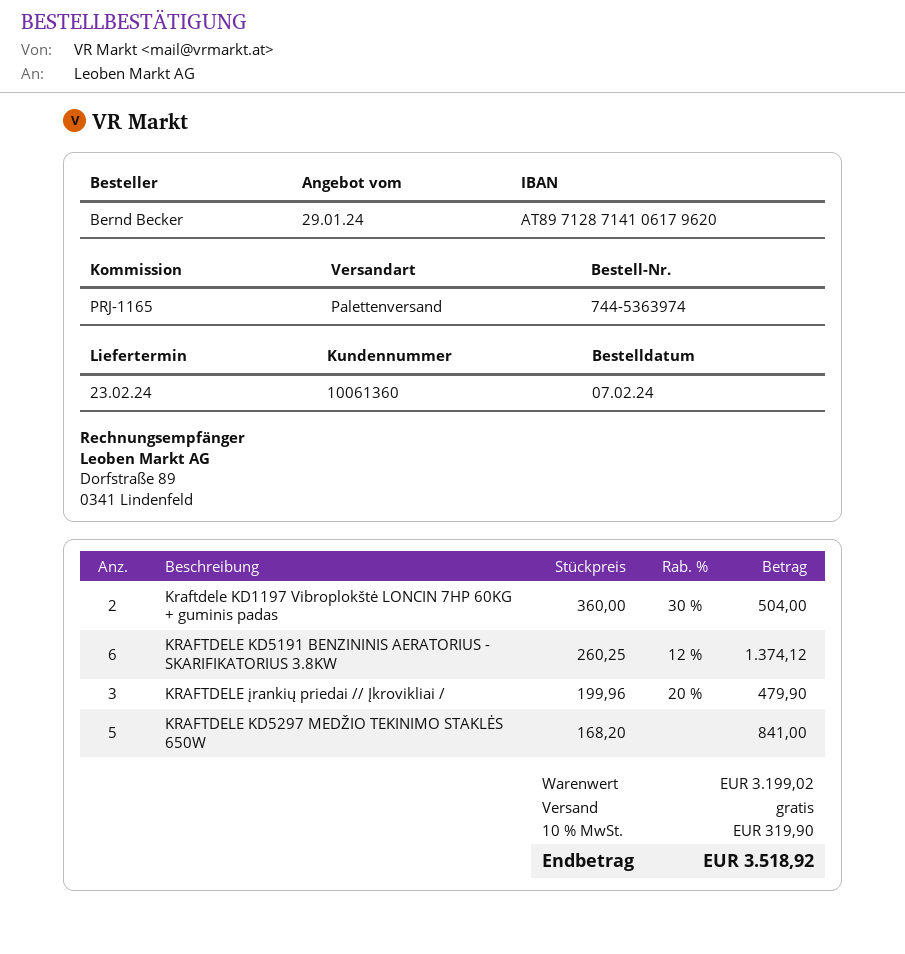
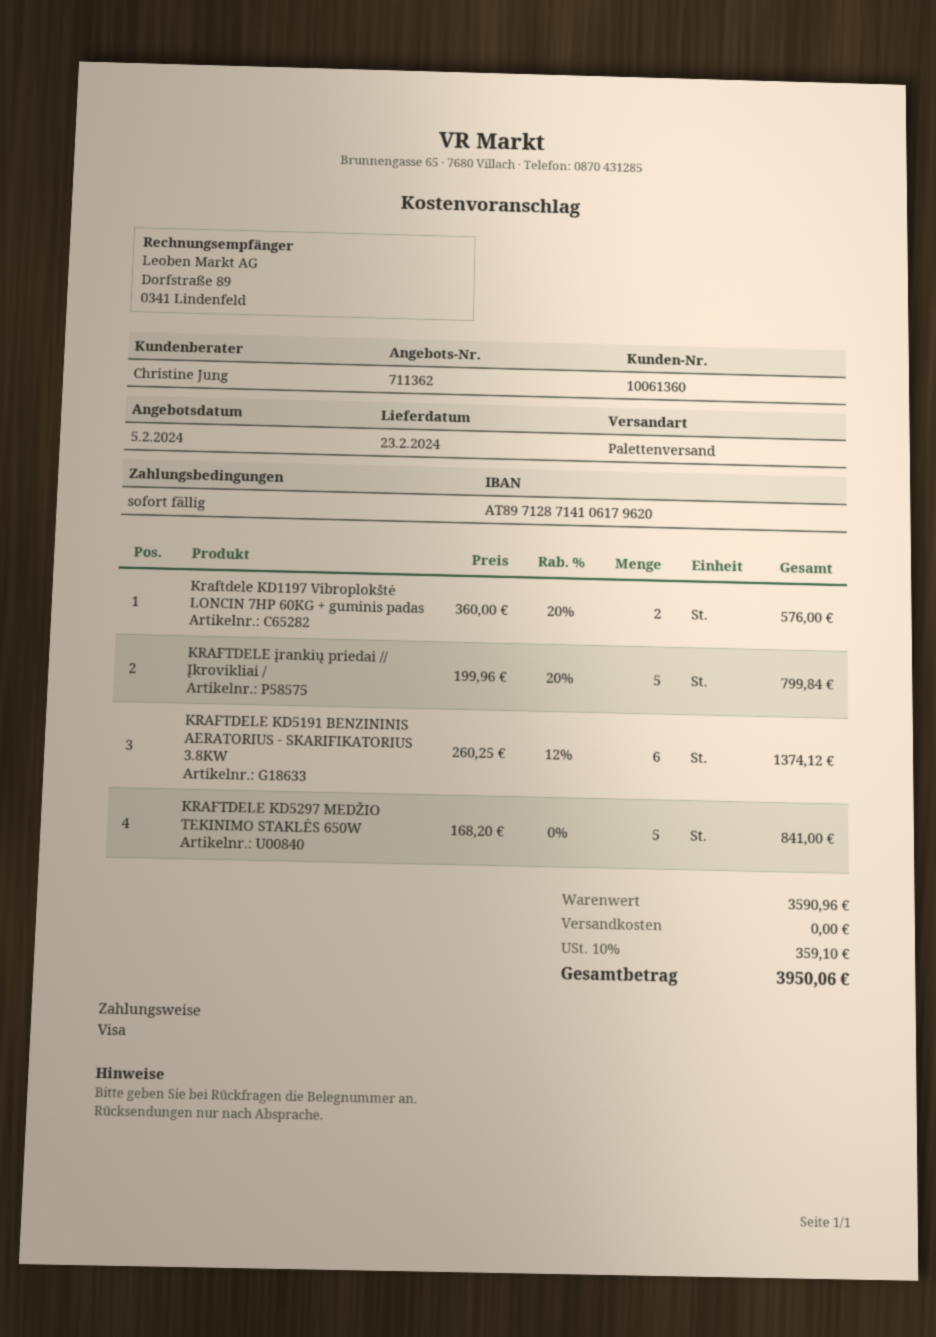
quote date: 2024-01-29 -> 2024-02-05
Kraftdele KD1197 Vibroplokštė LONCIN 7HP 60KG + guminis padas: 2 x 360.00 - 30% = 504.00 -> 2 x 360.00 - 20% = 576.00
KRAFTDELE įrankių priedai // Įkrovikliai /: 3 x 199.96 - 20% = 479.90 -> 5 x 199.96 - 20% = 799.84
subtotal: 3199.02 -> 3590.96
tax: 10% = 319.90 -> 10% = 359.10
total: 3518.92 -> 3950.06

